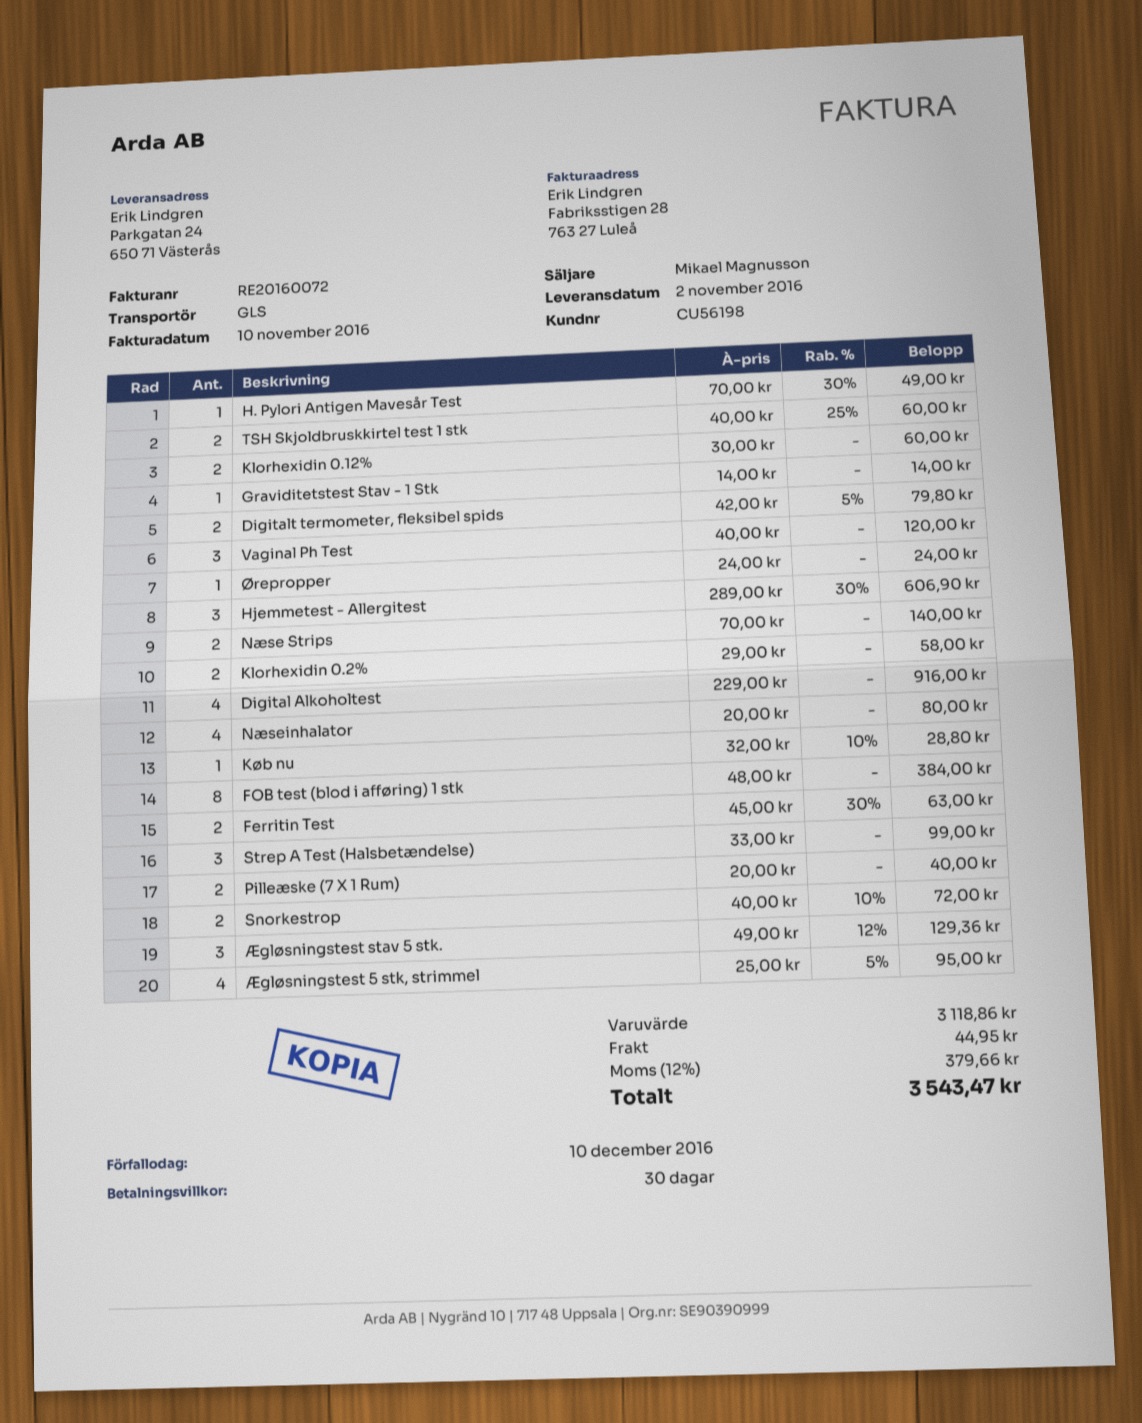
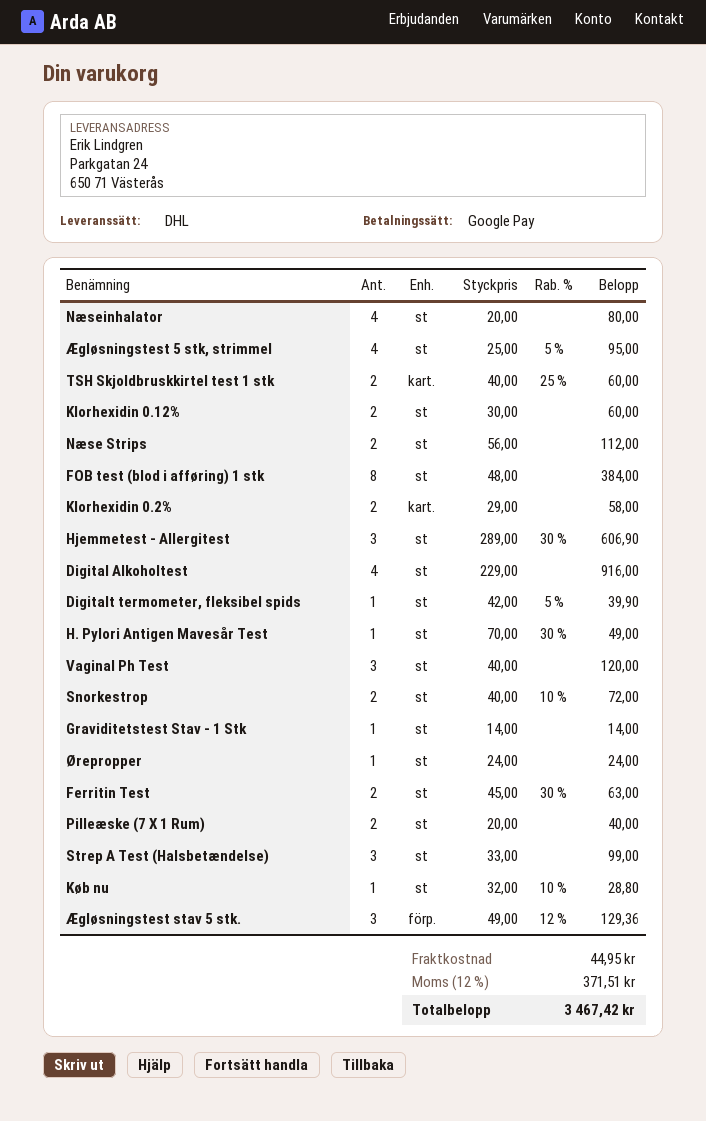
shipping method: GLS -> DHL
Digitalt termometer, fleksibel spids: 2 x 42.00 - 5% = 79.80 -> 1 x 42.00 - 5% = 39.90
Næse Strips: 2 x 70.00 = 140.00 -> 2 x 56.00 = 112.00
tax: 12% = 379.66 -> 12% = 371.51
total: 3543.47 -> 3467.42

